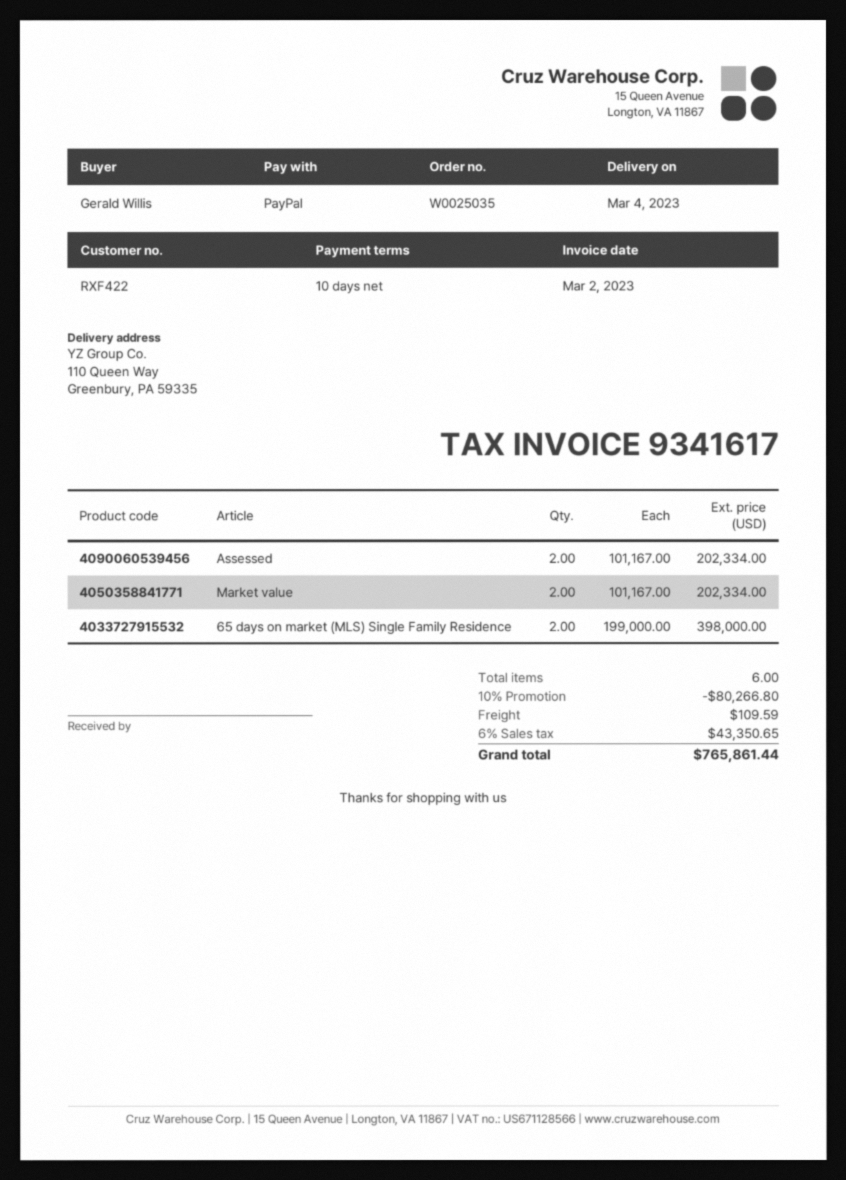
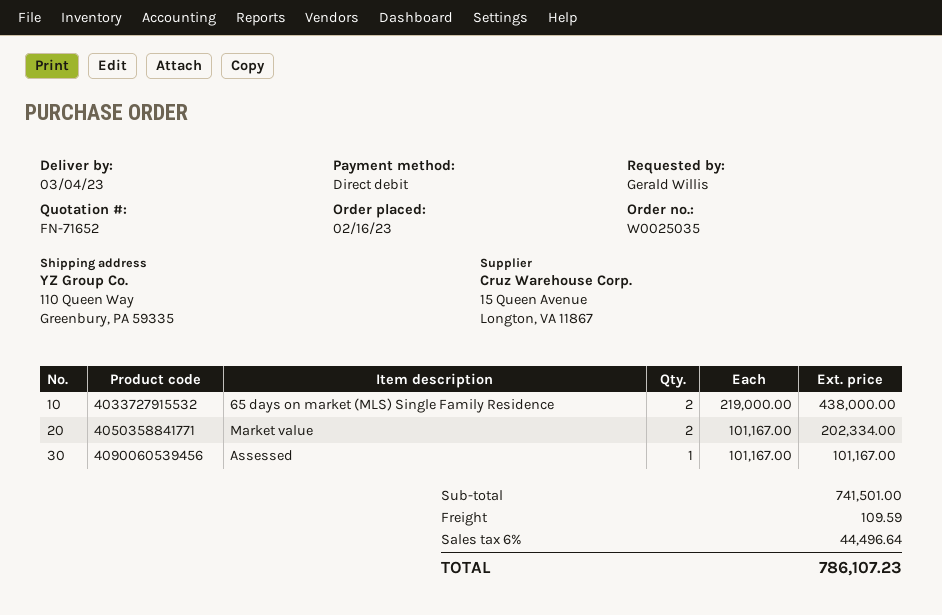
payment method: PayPal -> direct debit
Assessed: 2 x 101167.00 = 202334.00 -> 1 x 101167.00 = 101167.00
65 days on market (MLS) Single Family Residence: 2 x 199000.00 = 398000.00 -> 2 x 219000.00 = 438000.00
discount: 10% = 80266.80 -> none
tax: 6% = 43350.65 -> 6% = 44496.64
total: 765861.44 -> 786107.23

